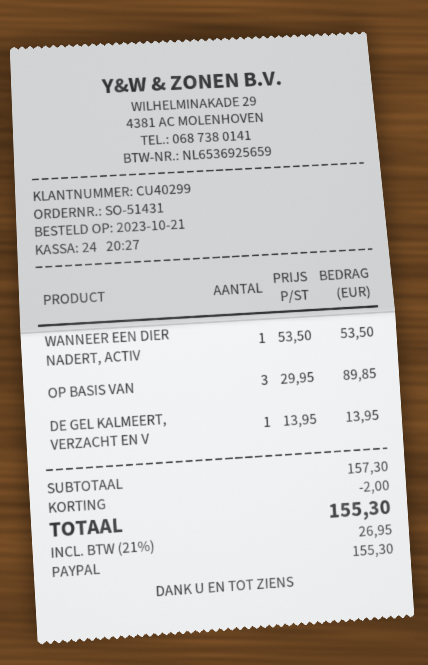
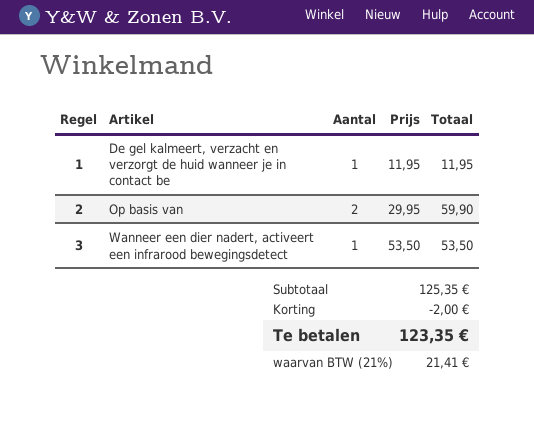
OP BASIS VAN: 3 x 29.95 = 89.85 -> 2 x 29.95 = 59.90
DE GEL KALMEERT, VERZACHT EN V: 1 x 13.95 = 13.95 -> 1 x 11.95 = 11.95
subtotal: 157.30 -> 125.35
tax: 21% = 26.95 -> 21% = 21.41
total: 155.30 -> 123.35

